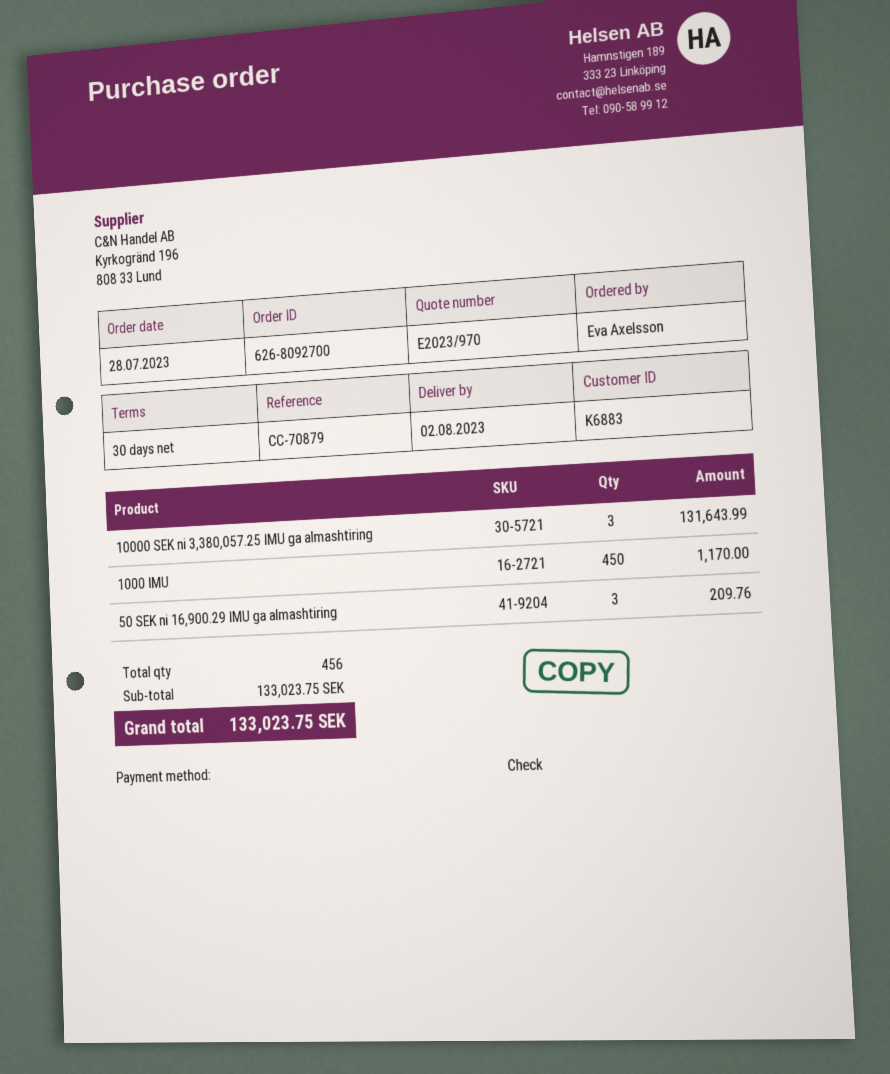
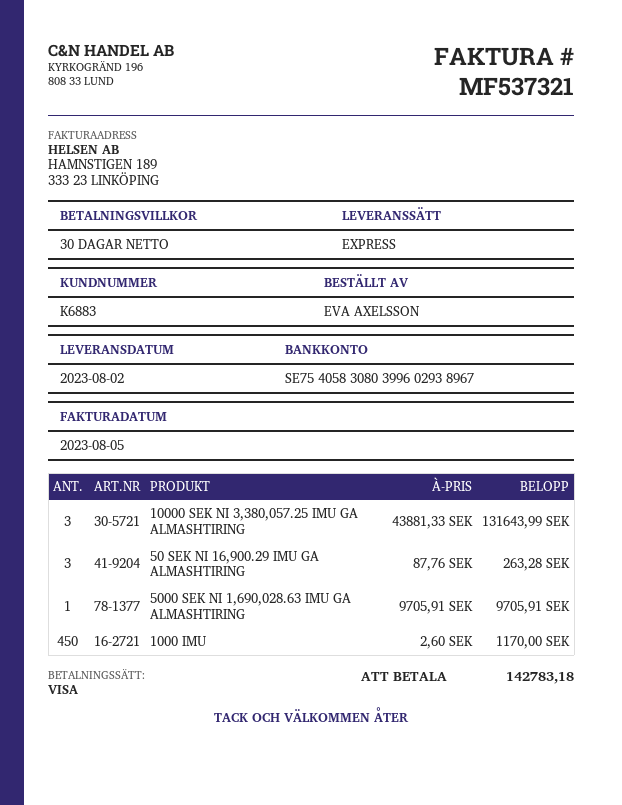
payment method: cheque -> Visa
50 SEK ni 16,900.29 IMU ga almashtiring: 3 for 209.76 -> 3 for 263.28
5000 SEK NI 1,690,028.63 IMU GA ALMASHTIRING: none -> 1 for 9705.91
total: 133023.75 -> 142783.18

